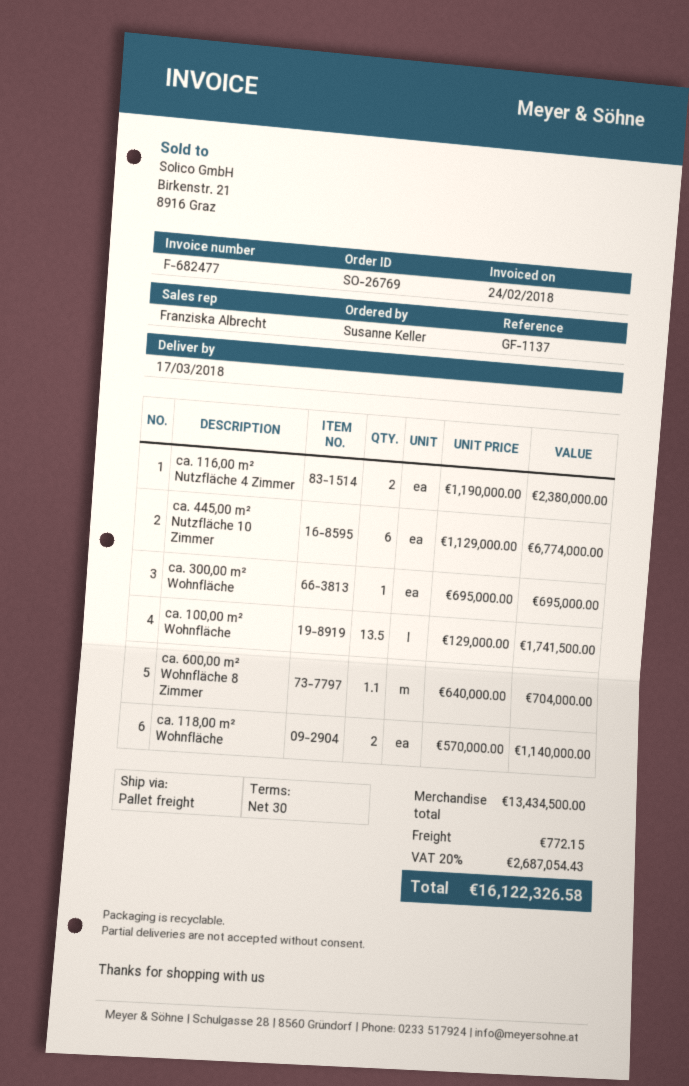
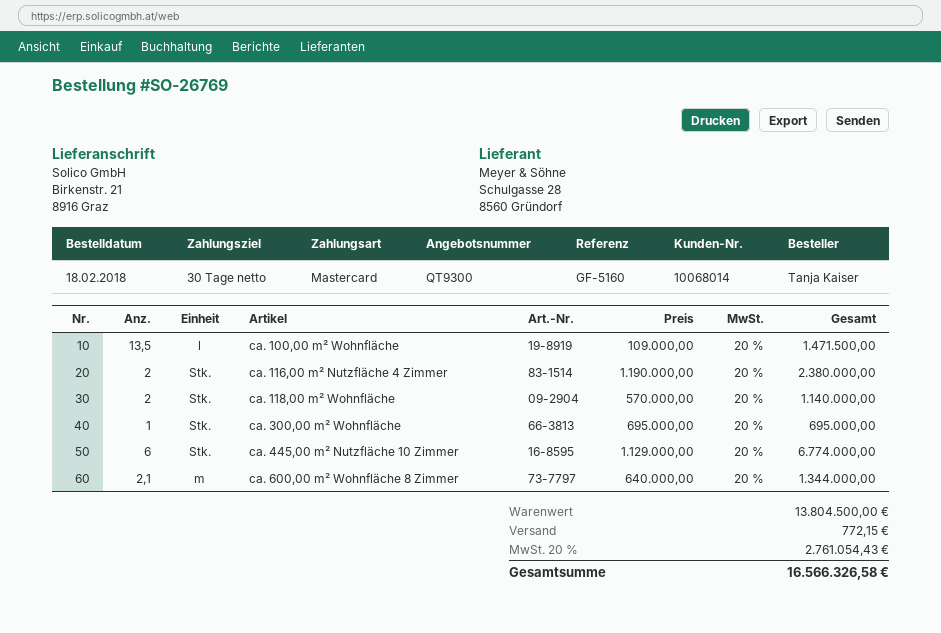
reference: GF-1137 -> GF-5160
ordered by: Susanne Keller -> Tanja Kaiser
ca. 100,00 m² Wohnfläche: 13.5 x 129000.00 = 1741500.00 -> 13.5 x 109000.00 = 1471500.00
ca. 600,00 m² Wohnfläche 8 Zimmer: 1.1 x 640000.00 = 704000.00 -> 2.1 x 640000.00 = 1344000.00
subtotal: 13434500.00 -> 13804500.00
tax: 20% = 2687054.43 -> 20% = 2761054.43
total: 16122326.58 -> 16566326.58

